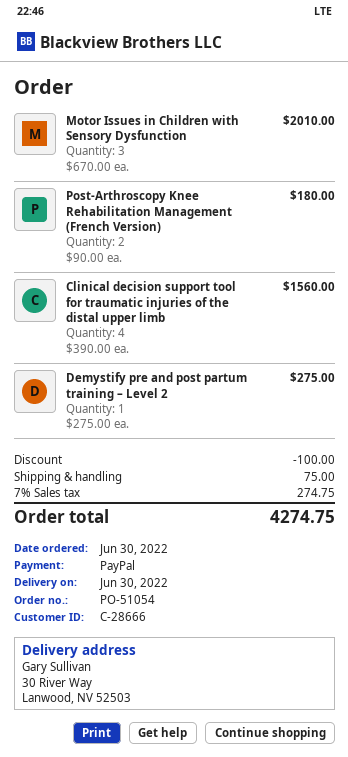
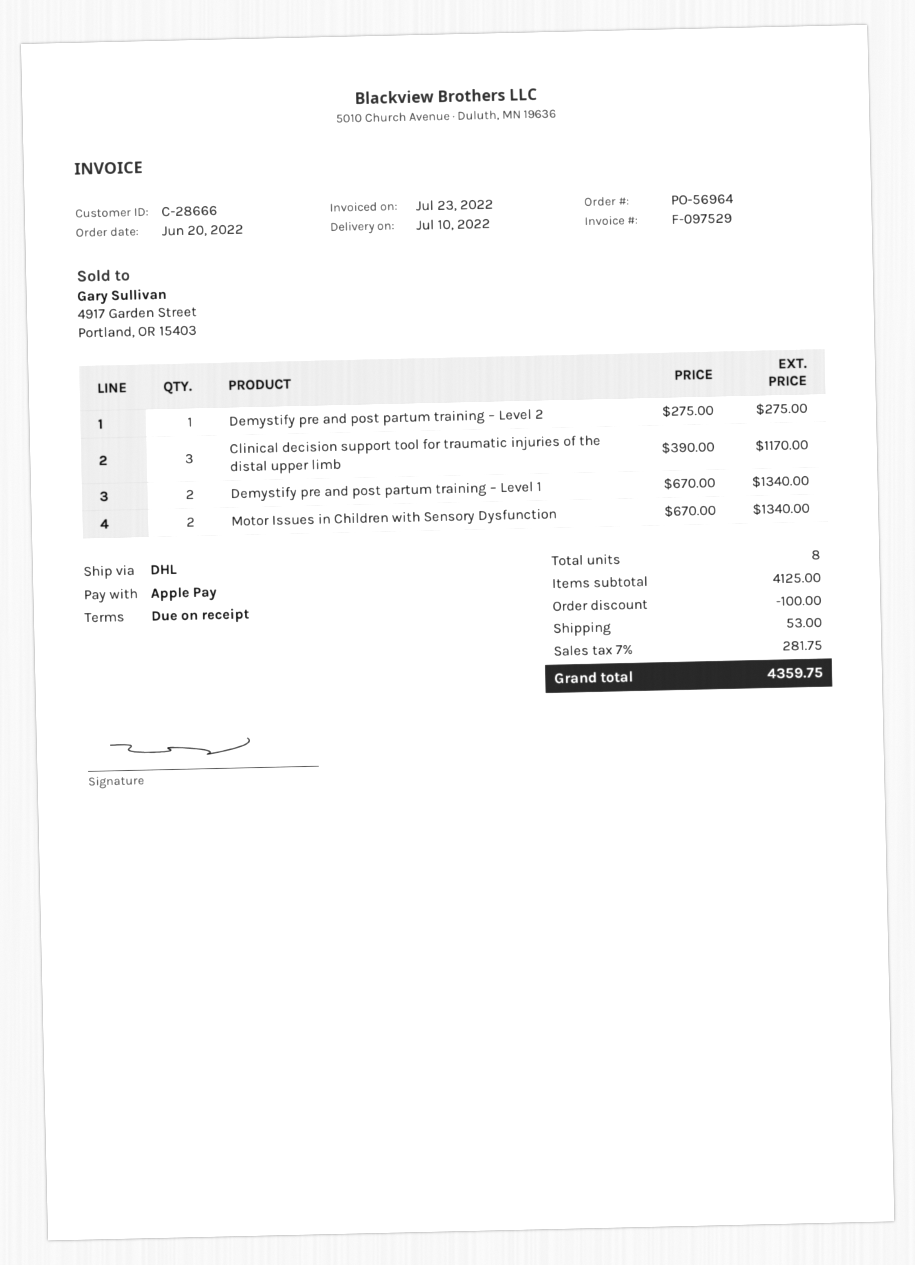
order number: PO-51054 -> PO-56964
order date: 2022-06-30 -> 2022-06-20
delivery date: 2022-06-30 -> 2022-07-10
payment method: PayPal -> Apple Pay
Motor Issues in Children with Sensory Dysfunction: 3 x 670.00 = 2010.00 -> 2 x 670.00 = 1340.00
Post-Arthroscopy Knee Rehabilitation Management (French Version): 2 x 90.00 = 180.00 -> none
Clinical decision support tool for traumatic injuries of the distal upper limb: 4 x 390.00 = 1560.00 -> 3 x 390.00 = 1170.00
Demystify pre and post partum training – Level 1: none -> 2 x 670.00 = 1340.00
shipping: 75.00 -> 53.00
tax: 7% = 274.75 -> 7% = 281.75
total: 4274.75 -> 4359.75

